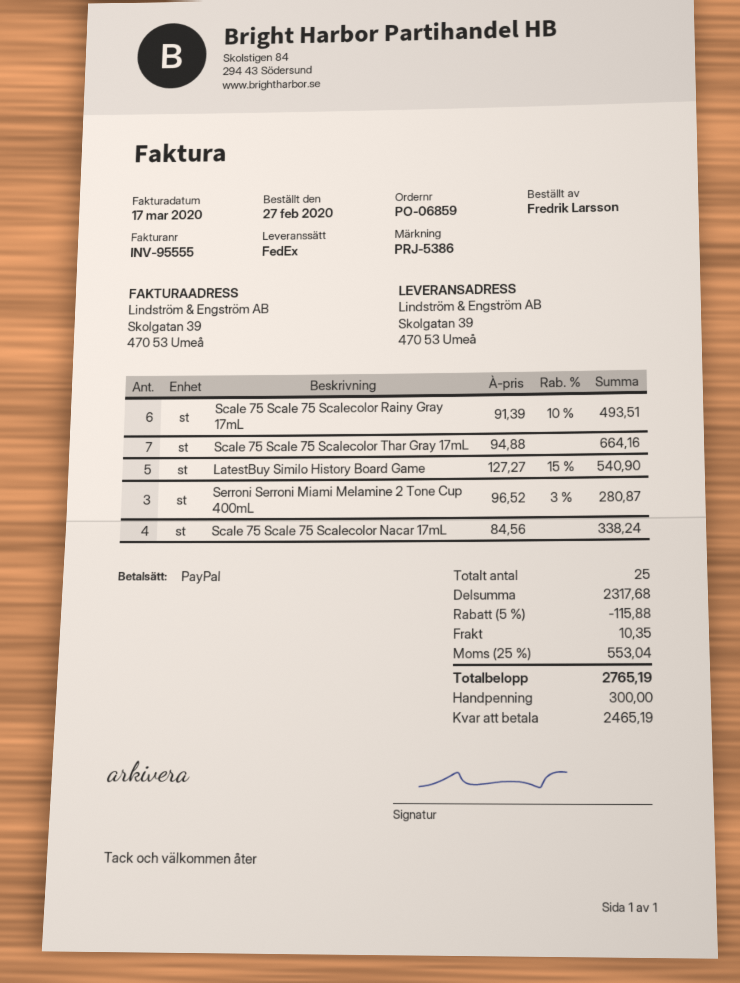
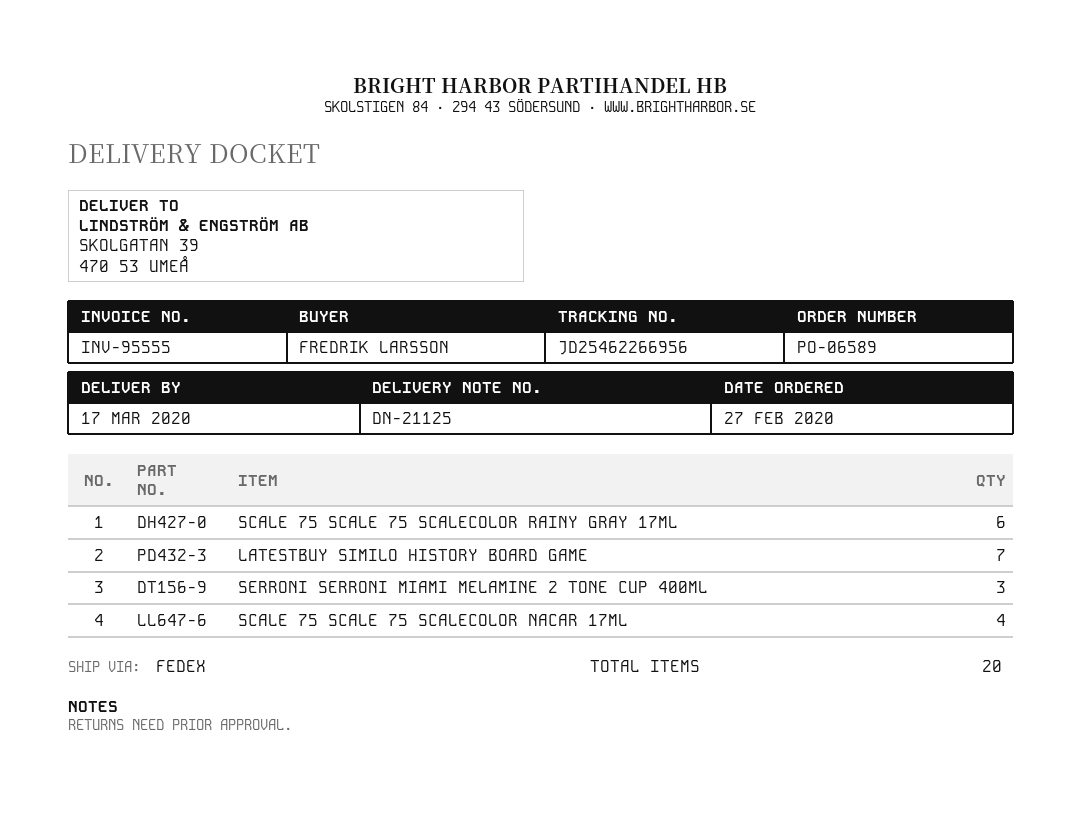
order number: PO-06859 -> PO-06589
Scale 75 Scale 75 Scalecolor Thar Gray 17mL: 7 -> none
LatestBuy Similo History Board Game: 5 -> 7
total quantity: 25 -> 20

